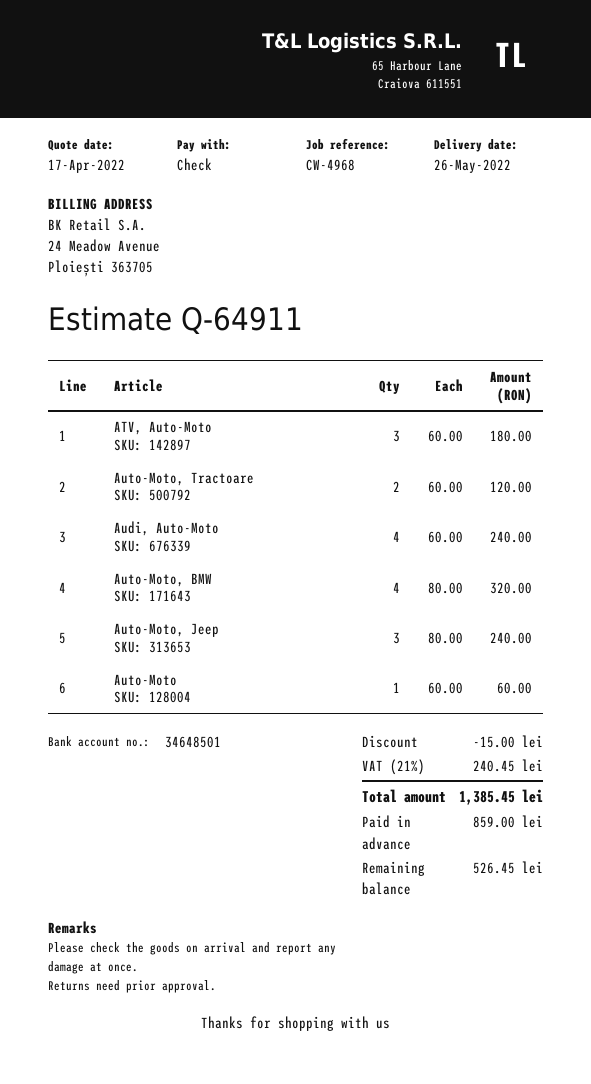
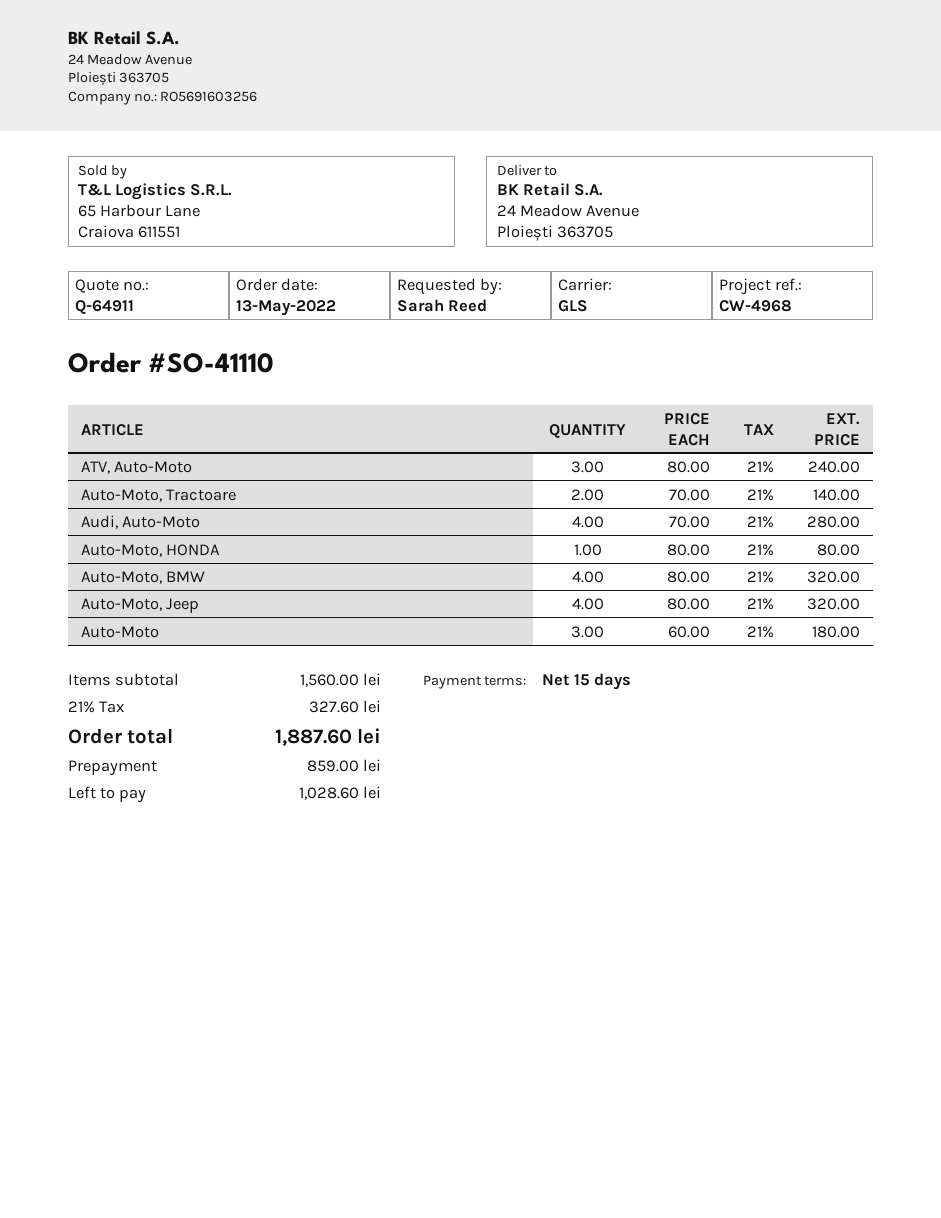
ATV, Auto-Moto: 3 x 60.00 = 180.00 -> 3 x 80.00 = 240.00
Auto-Moto, Tractoare: 2 x 60.00 = 120.00 -> 2 x 70.00 = 140.00
Audi, Auto-Moto: 4 x 60.00 = 240.00 -> 4 x 70.00 = 280.00
Auto-Moto, Jeep: 3 x 80.00 = 240.00 -> 4 x 80.00 = 320.00
Auto-Moto: 1 x 60.00 = 60.00 -> 3 x 60.00 = 180.00
Auto-Moto, HONDA: none -> 1 x 80.00 = 80.00
discount: 15.00 -> none
tax: 21% = 240.45 -> 21% = 327.60
total: 1385.45 -> 1887.60
balance: 526.45 -> 1028.60

